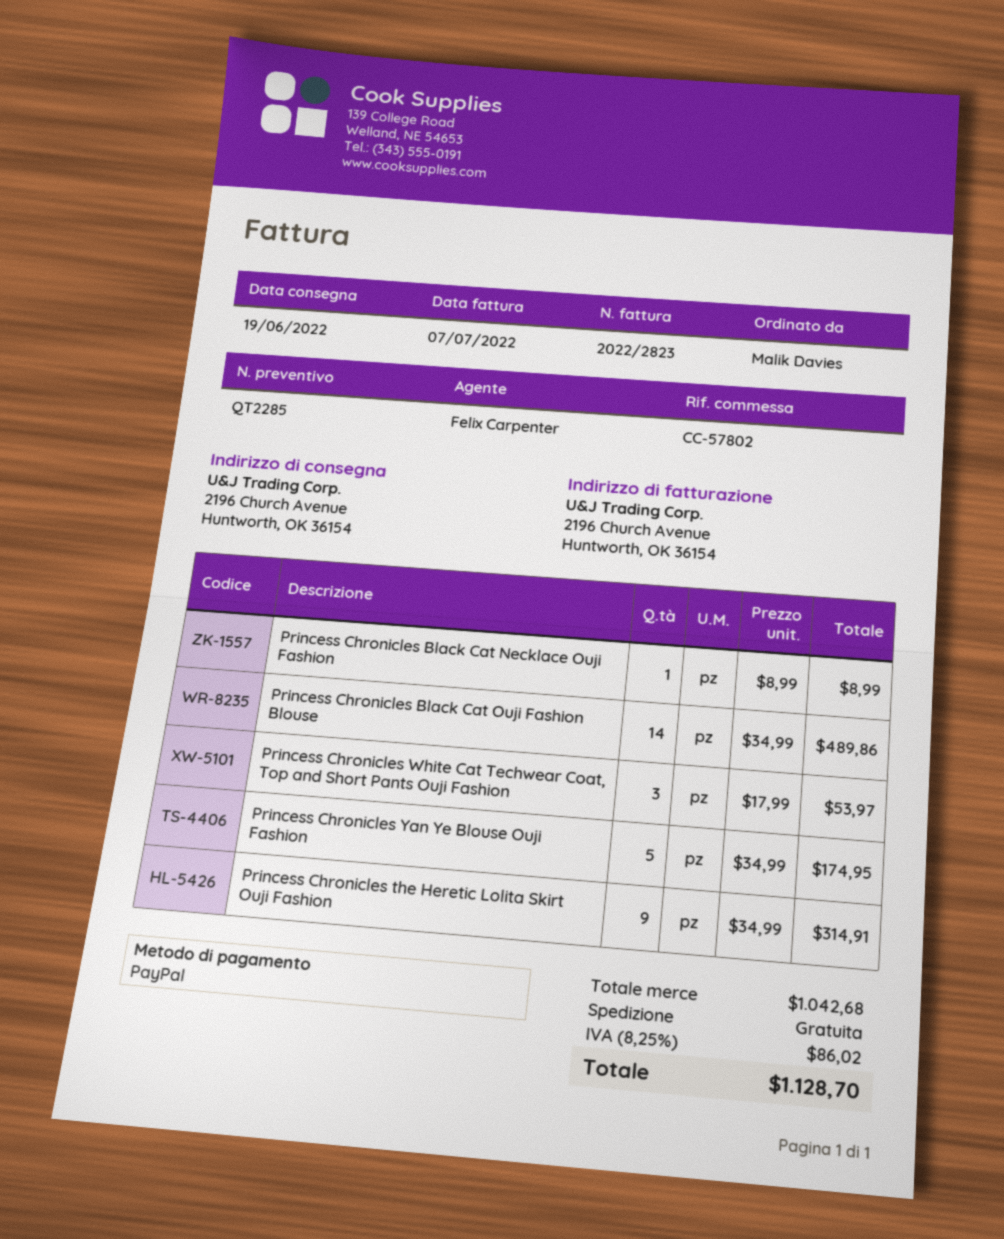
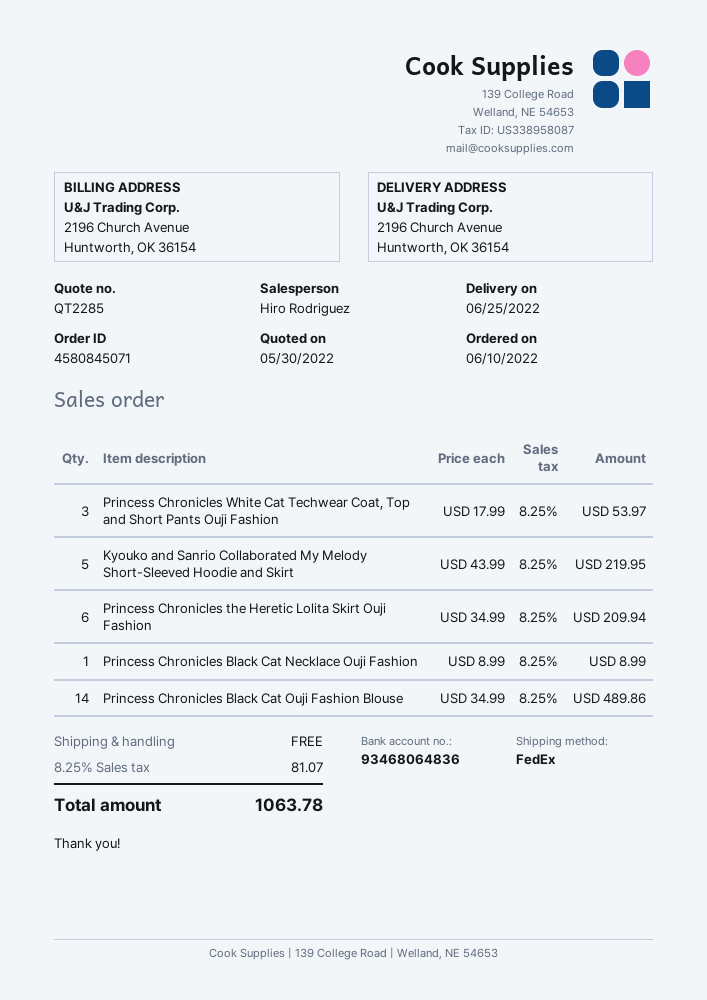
delivery date: 2022-06-19 -> 2022-06-25
sales rep: Felix Carpenter -> Hiro Rodriguez
Princess Chronicles Yan Ye Blouse Ouji Fashion: 5 x 34.99 = 174.95 -> none
Princess Chronicles the Heretic Lolita Skirt Ouji Fashion: 9 x 34.99 = 314.91 -> 6 x 34.99 = 209.94
Kyouko and Sanrio Collaborated My Melody Short‑Sleeved Hoodie and Skirt: none -> 5 x 43.99 = 219.95
tax: 8.25% = 86.02 -> 8.25% = 81.07
total: 1128.70 -> 1063.78

